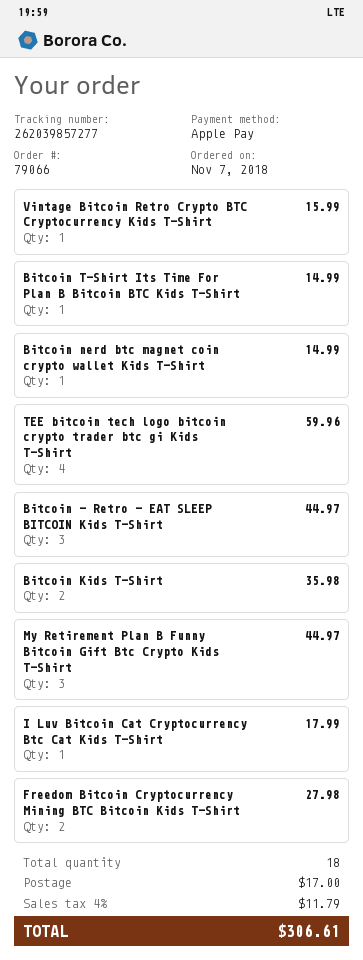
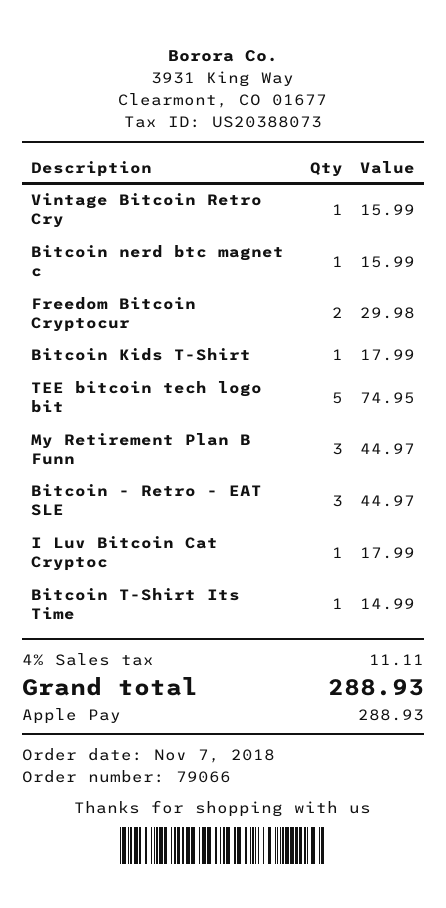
Bitcoin nerd btc magnet coin crypto wallet Kids T-Shirt: 1 for 14.99 -> 1 for 15.99
TEE bitcoin tech logo bitcoin crypto trader btc gi Kids T-Shirt: 4 for 59.96 -> 5 for 74.95
Bitcoin Kids T-Shirt: 2 for 35.98 -> 1 for 17.99
Freedom Bitcoin Cryptocurrency Mining BTC Bitcoin Kids T-Shirt: 2 for 27.98 -> 2 for 29.98
shipping: 17.00 -> none
tax: 4% = 11.79 -> 4% = 11.11
total: 306.61 -> 288.93

